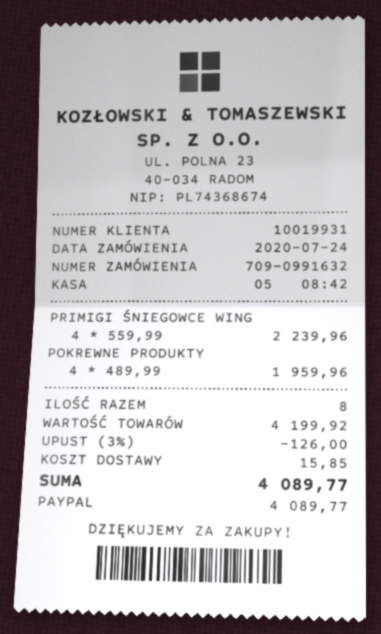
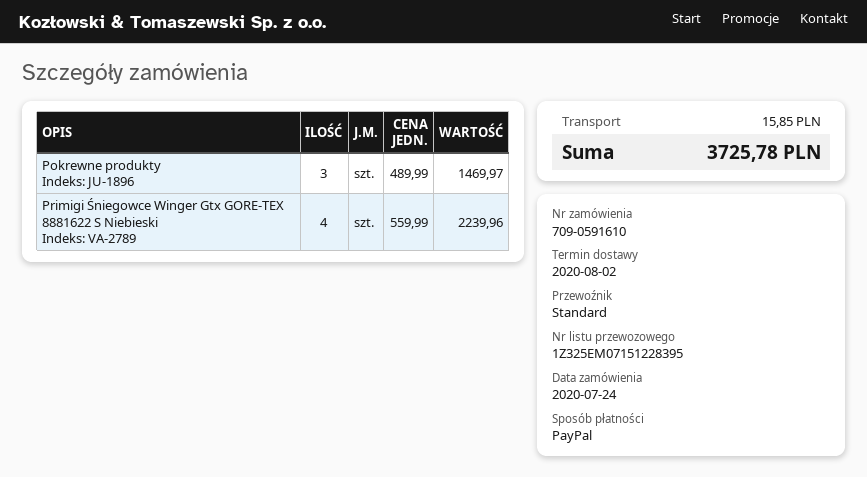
order number: 709-0991632 -> 709-0591610
POKREWNE PRODUKTY: 4 x 489.99 = 1959.96 -> 3 x 489.99 = 1469.97
discount: 3% = 126.00 -> none
total: 4089.77 -> 3725.78

